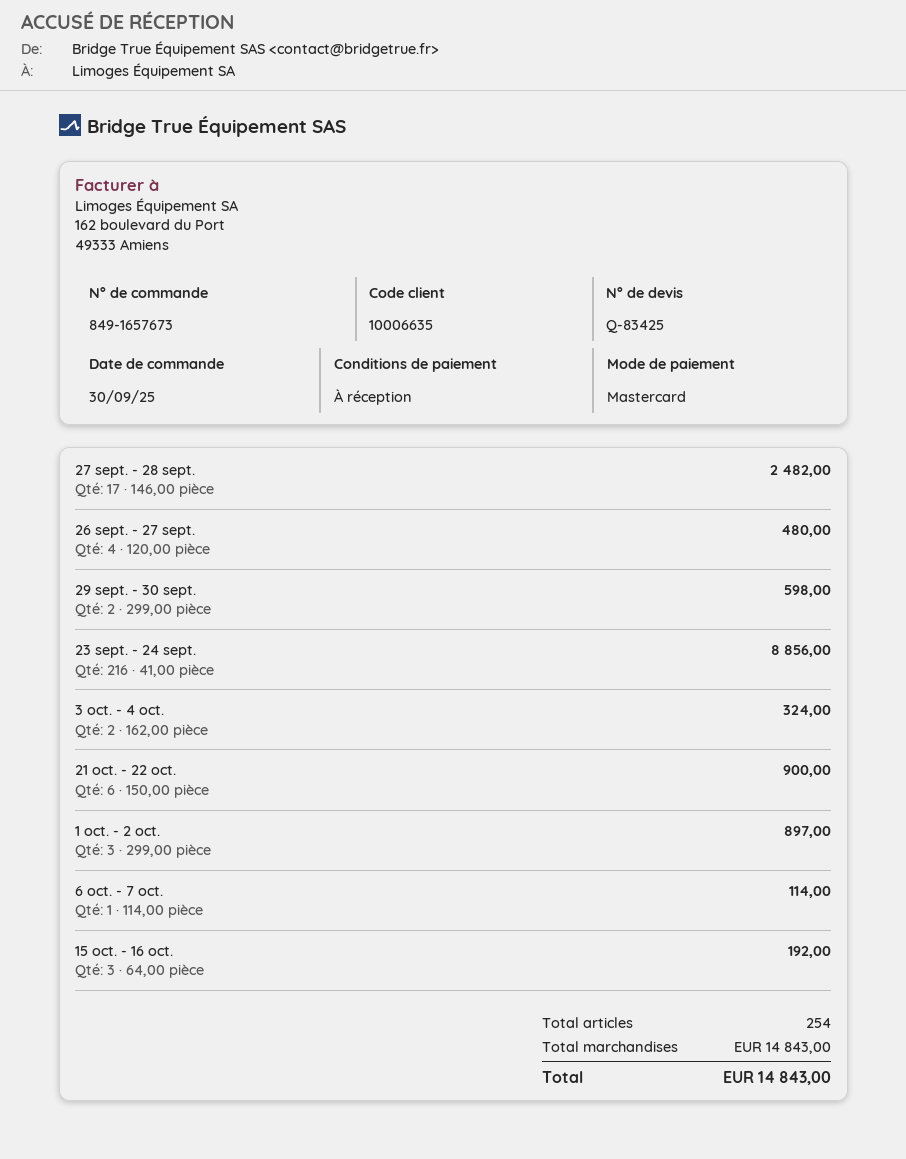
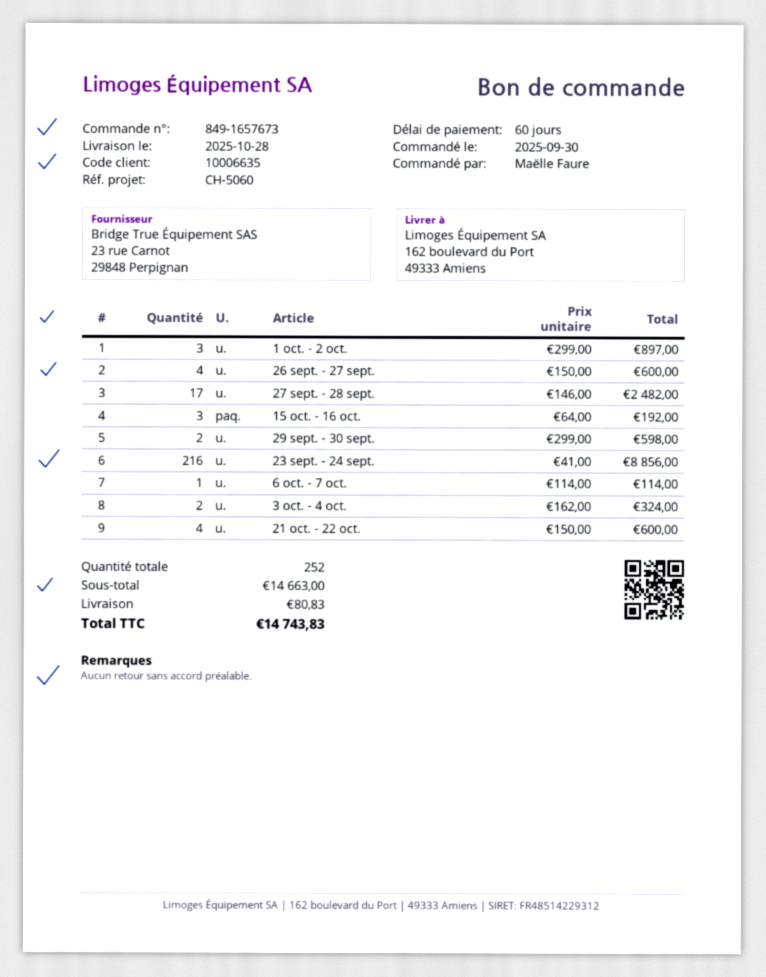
payment terms: on receipt -> 60 days
26 sept. - 27 sept.: 4 x 120.00 = 480.00 -> 4 x 150.00 = 600.00
21 oct. - 22 oct.: 6 x 150.00 = 900.00 -> 4 x 150.00 = 600.00
total quantity: 254 -> 252
subtotal: 14843.00 -> 14663.00
shipping: none -> 80.83
total: 14843.00 -> 14743.83

